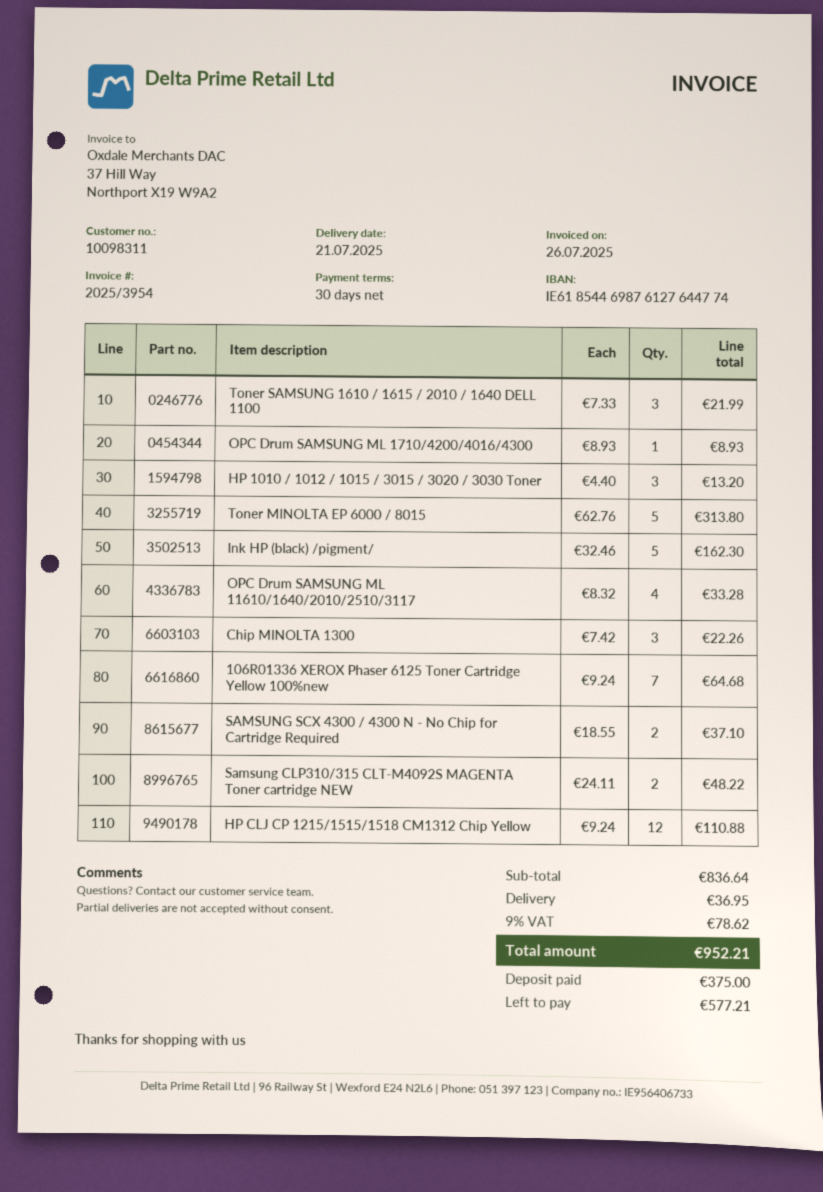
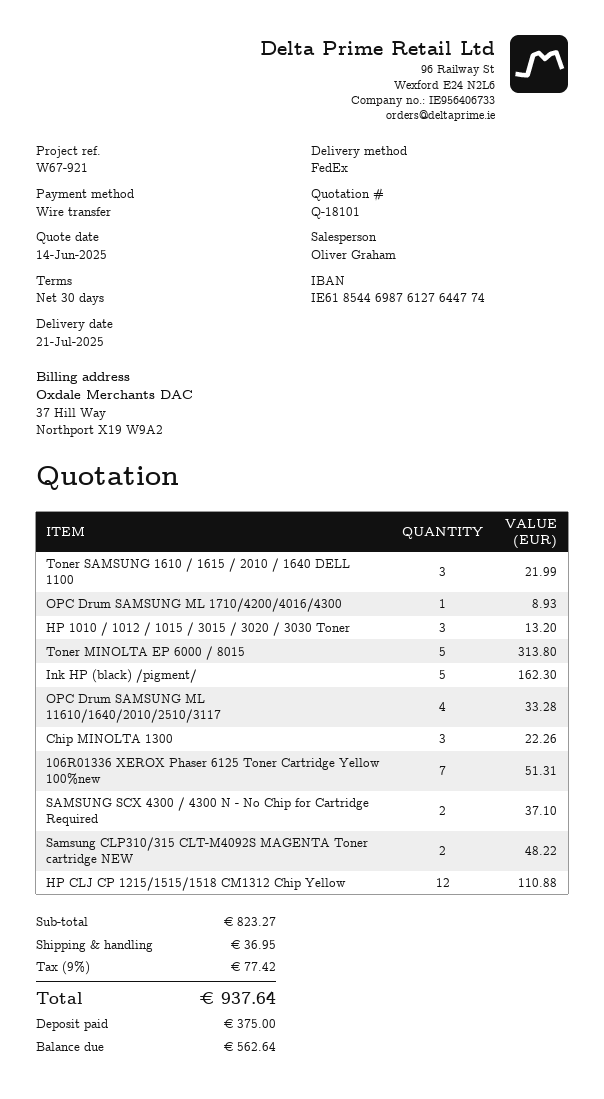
106R01336 XEROX Phaser 6125 Toner Cartridge Yellow 100%new: 7 for 64.68 -> 7 for 51.31
subtotal: 836.64 -> 823.27
tax: 9% = 78.62 -> 9% = 77.42
total: 952.21 -> 937.64
balance: 577.21 -> 562.64

